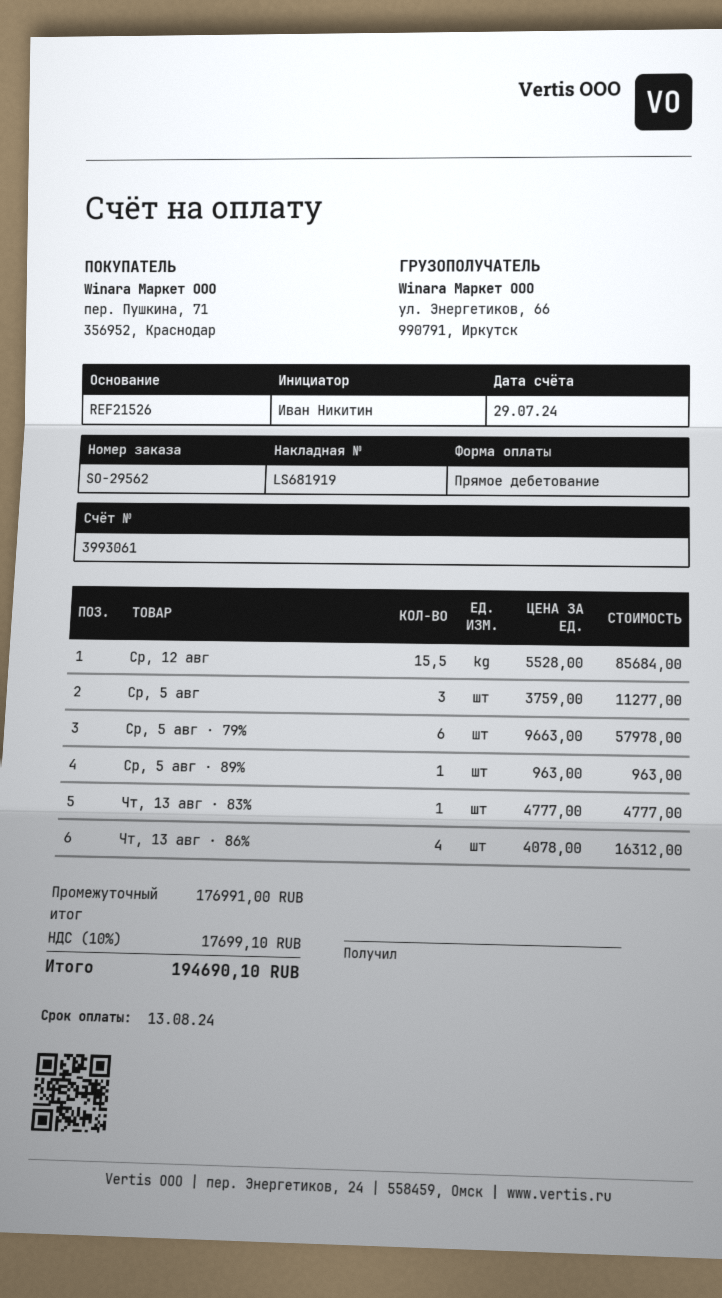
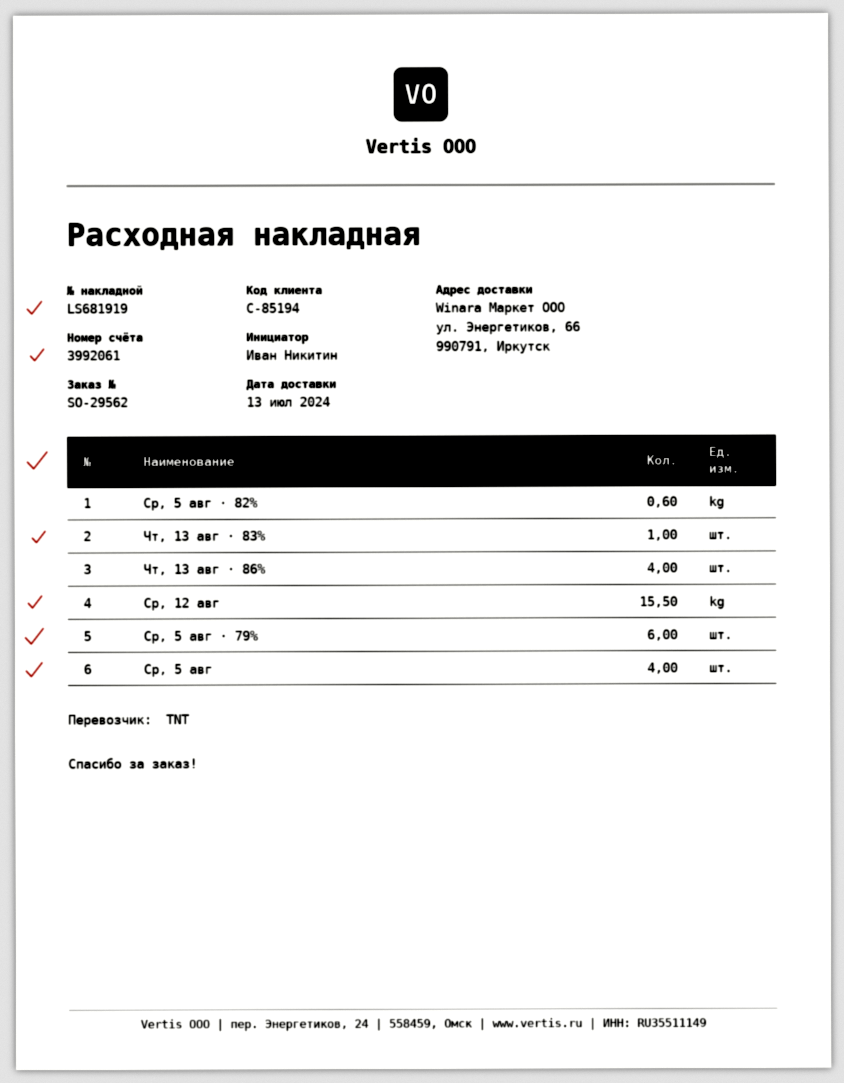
invoice number: 3993061 -> 3992061
Ср, 5 авг: 3 -> 4
Ср, 5 авг · 89%: 1 -> none
Ср, 5 авг · 82%: none -> 0.6

